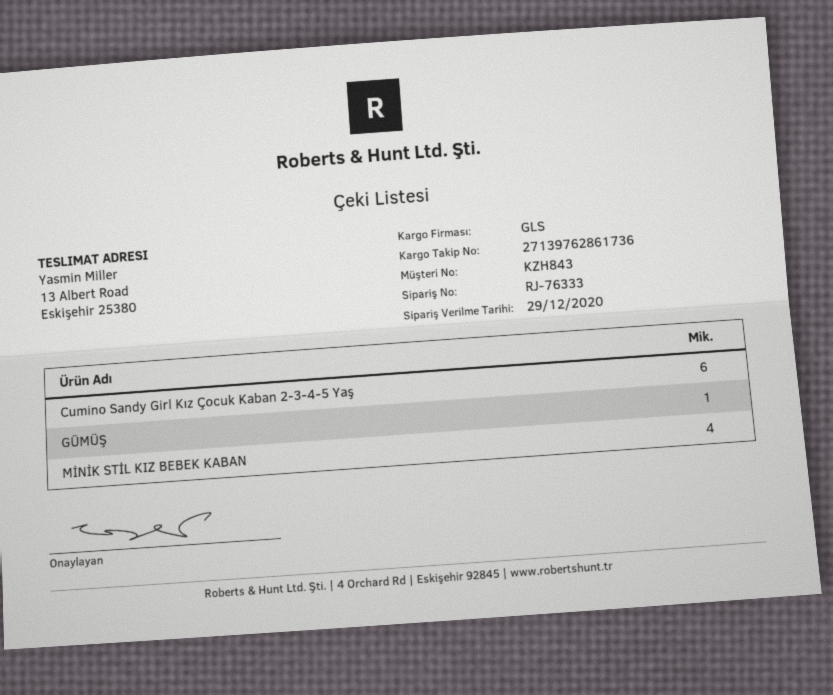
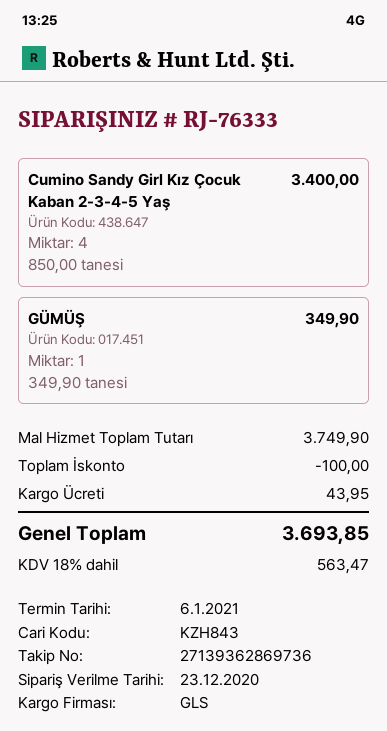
order date: 2020-12-29 -> 2020-12-23
tracking number: 27139762861736 -> 27139362869736
Cumino Sandy Girl Kız Çocuk Kaban 2-3-4-5 Yaş: 6 -> 4
MİNİK STİL KIZ BEBEK KABAN: 4 -> none

